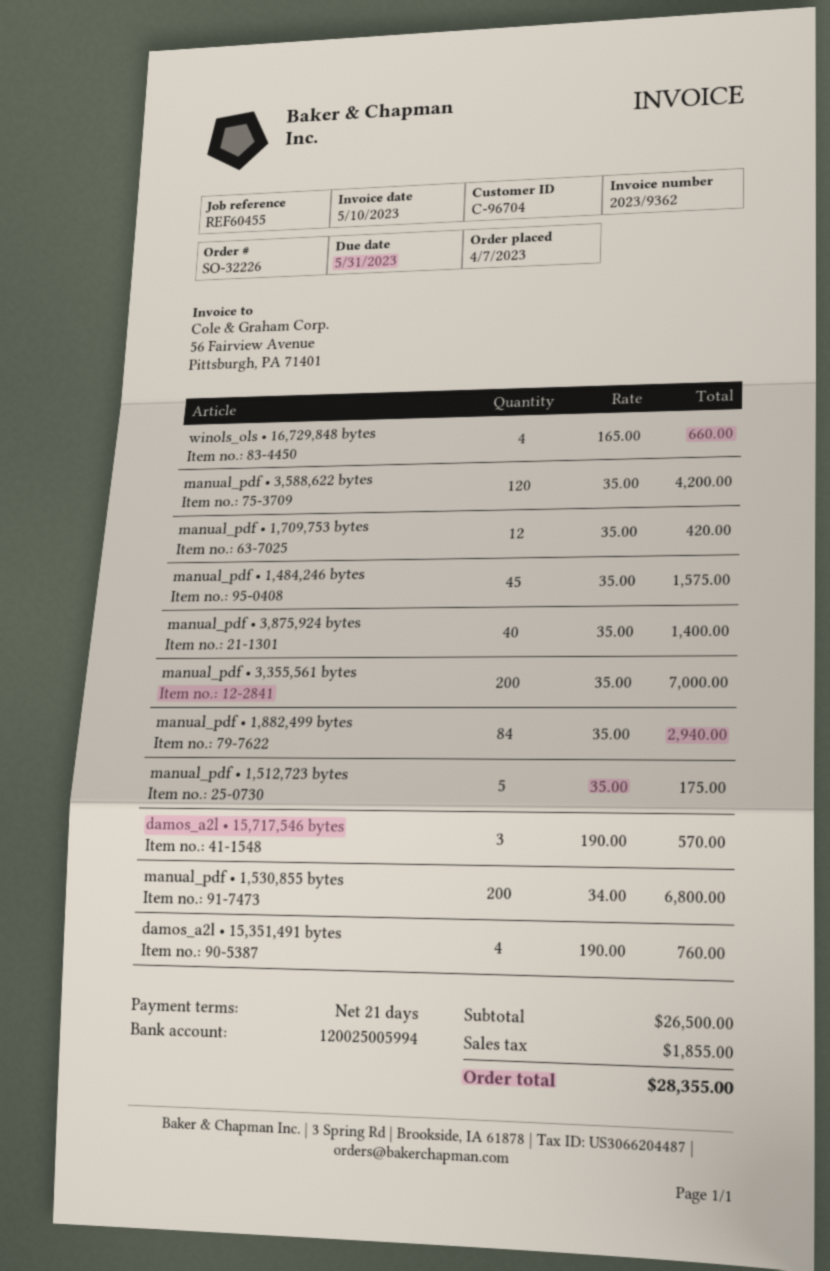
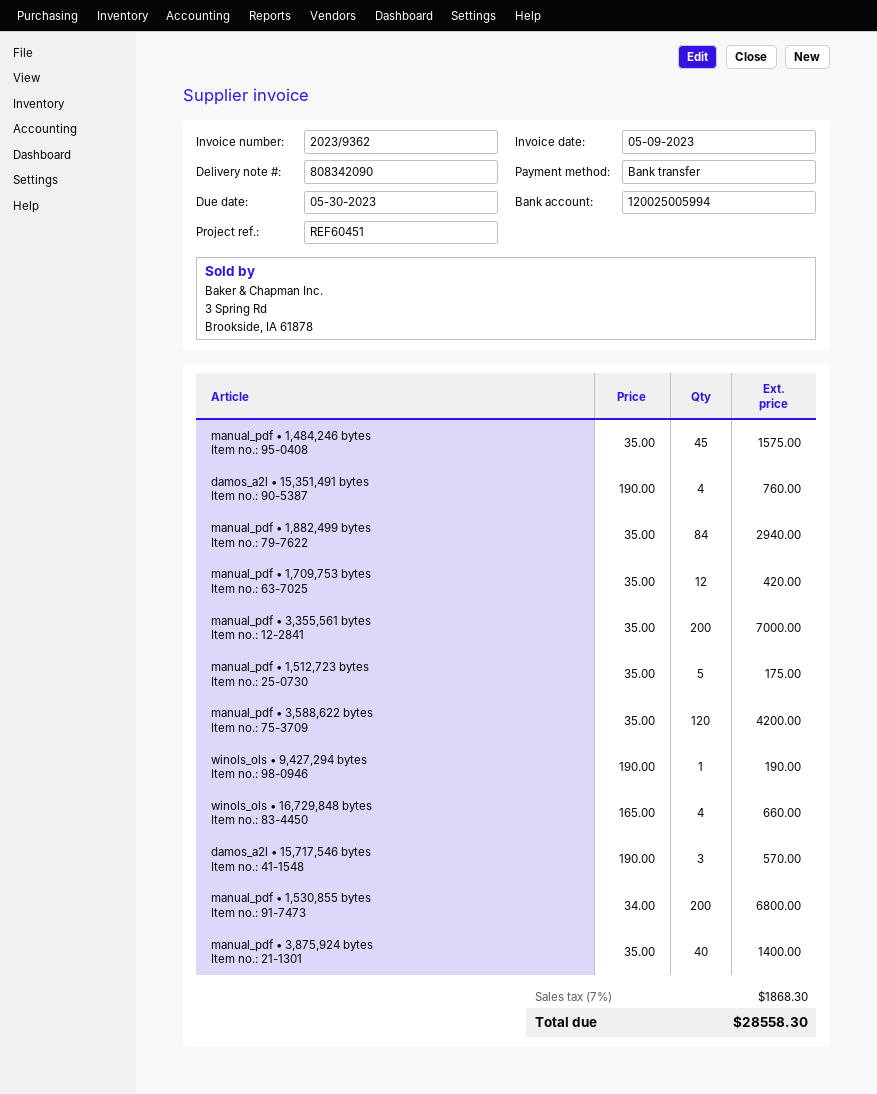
invoice date: 2023-05-10 -> 2023-05-09
due date: 2023-05-31 -> 2023-05-30
reference: REF60455 -> REF60451
winols_ols • 9,427,294 bytes: none -> 1 x 190.00 = 190.00
tax: 1855.00 -> 1868.30
total: 28355.00 -> 28558.30

